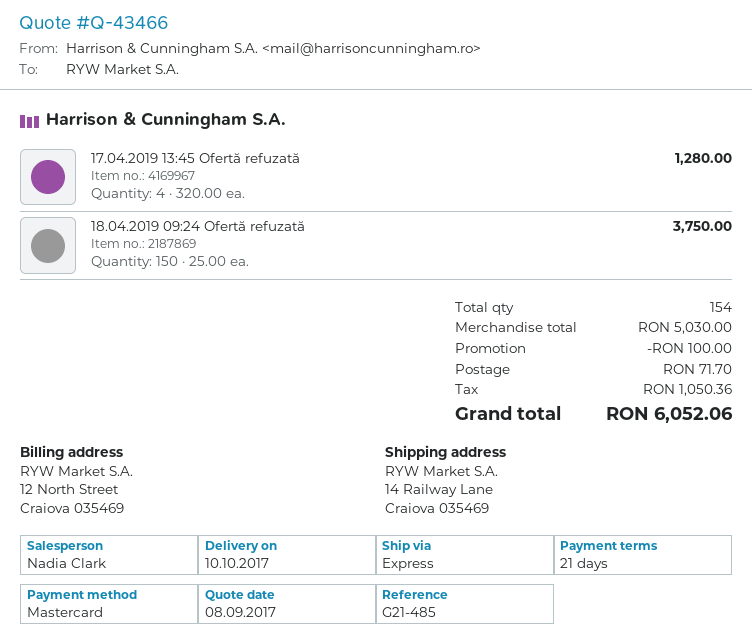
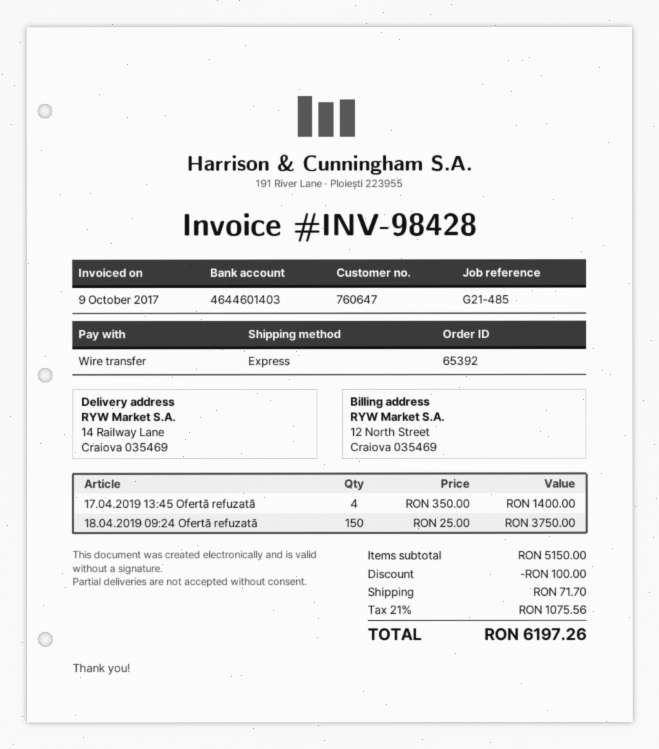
payment method: Mastercard -> bank transfer
17.04.2019 13:45 Ofertă refuzată: 4 x 320.00 = 1280.00 -> 4 x 350.00 = 1400.00
subtotal: 5030.00 -> 5150.00
tax: 1050.36 -> 1075.56
total: 6052.06 -> 6197.26

